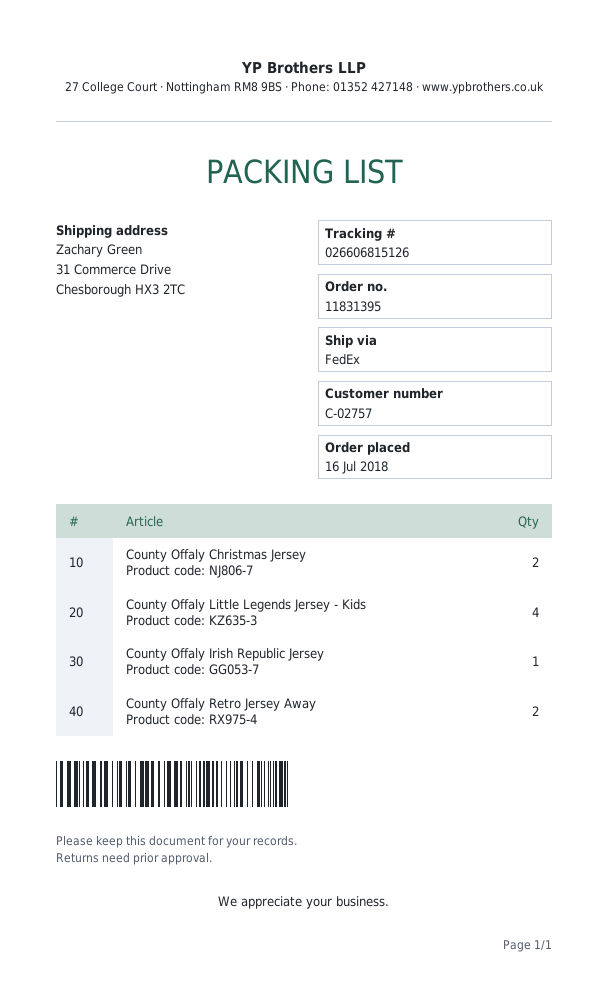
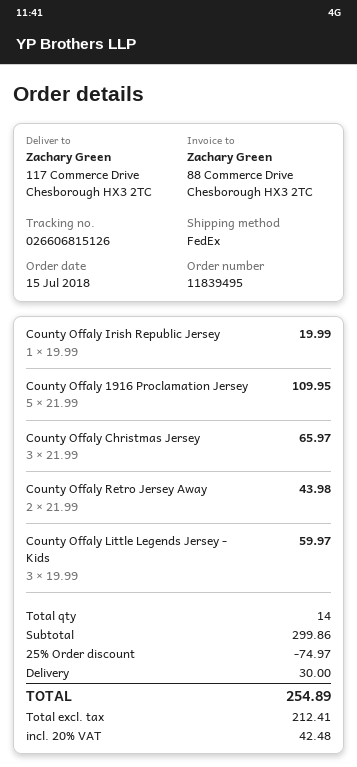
order number: 11831395 -> 11839495
order date: 2018-07-16 -> 2018-07-15
ship to: 31 Commerce Drive, Chesborough HX3 2TC -> 117 Commerce Drive, Chesborough HX3 2TC
County Offaly Christmas Jersey: 2 -> 3
County Offaly Little Legends Jersey - Kids: 4 -> 3
County Offaly 1916 Proclamation Jersey: none -> 5

